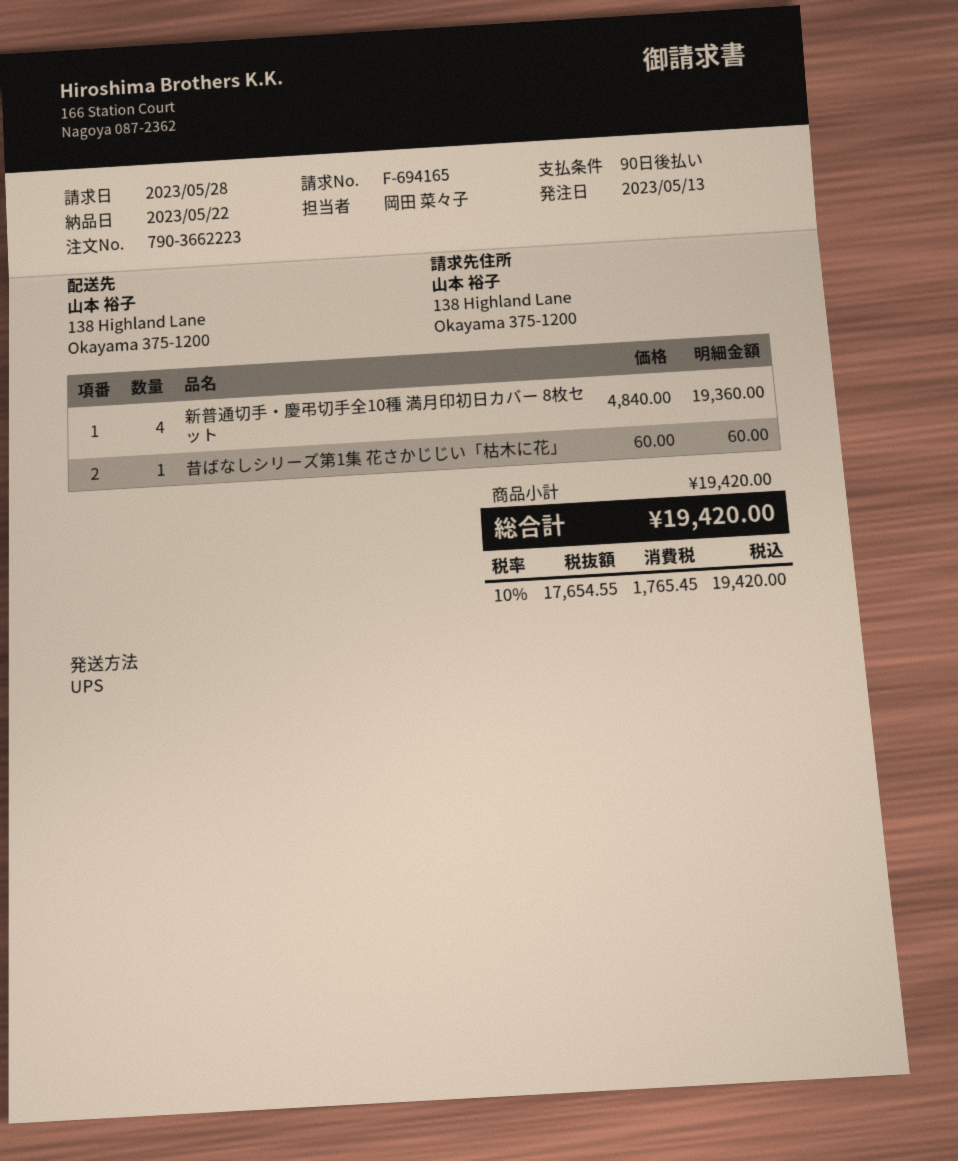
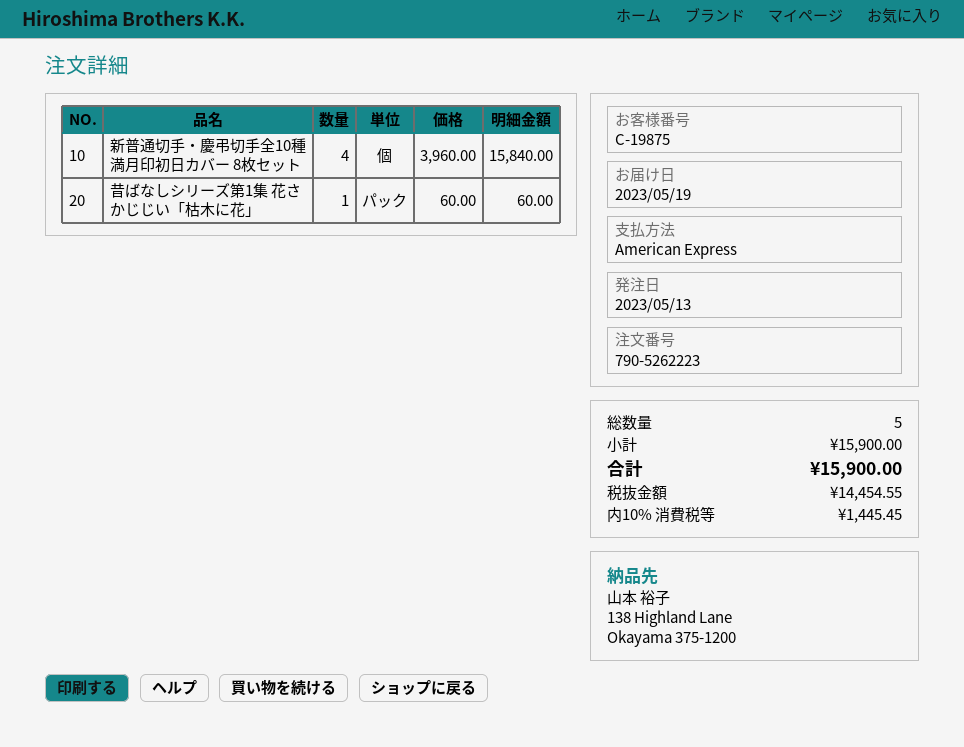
order number: 790-3662223 -> 790-5262223
delivery date: 2023-05-22 -> 2023-05-19
新普通切手・慶弔切手全10種 満月印初日カバー 8枚セット: 4 x 4840.00 = 19360.00 -> 4 x 3960.00 = 15840.00
subtotal: 19420.00 -> 15900.00
net: 17654.55 -> 14454.55
tax: 10% = 1765.45 -> 10% = 1445.45
total: 19420.00 -> 15900.00

